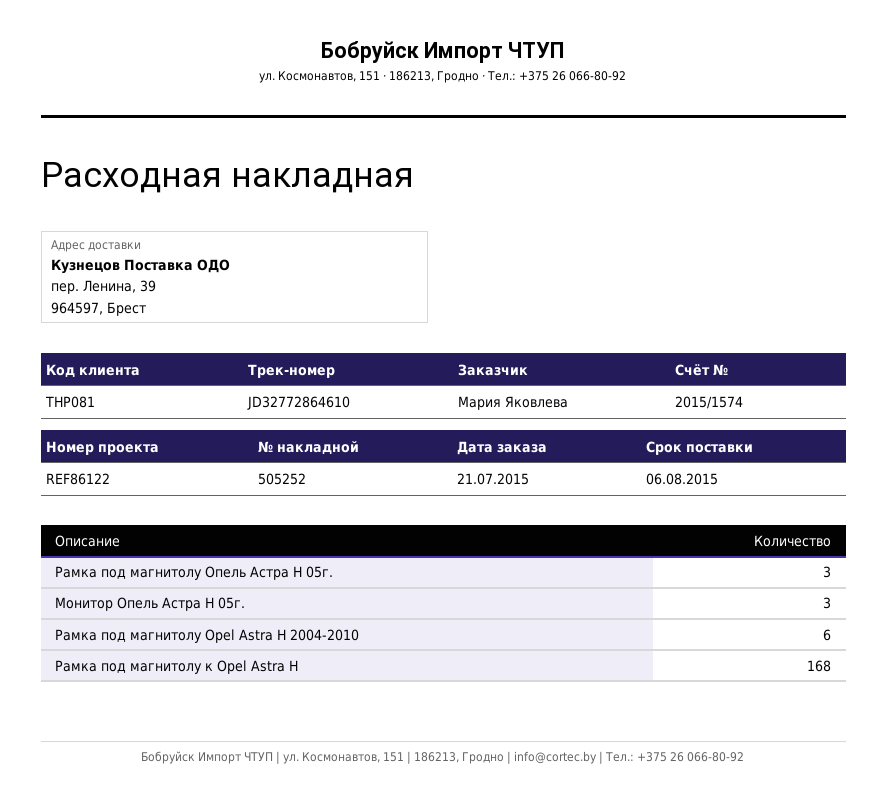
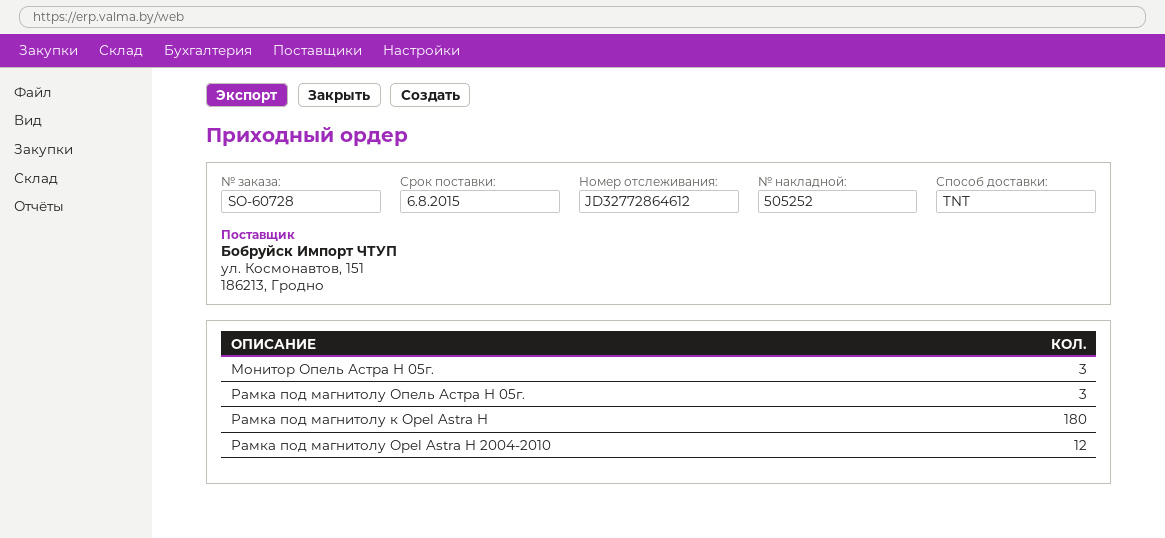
tracking number: JD32772864610 -> JD32772864612
Рамка под магнитолу Opel Astra H 2004-2010: 6 -> 12
Рамка под магнитолу к Opel Astra H: 168 -> 180

